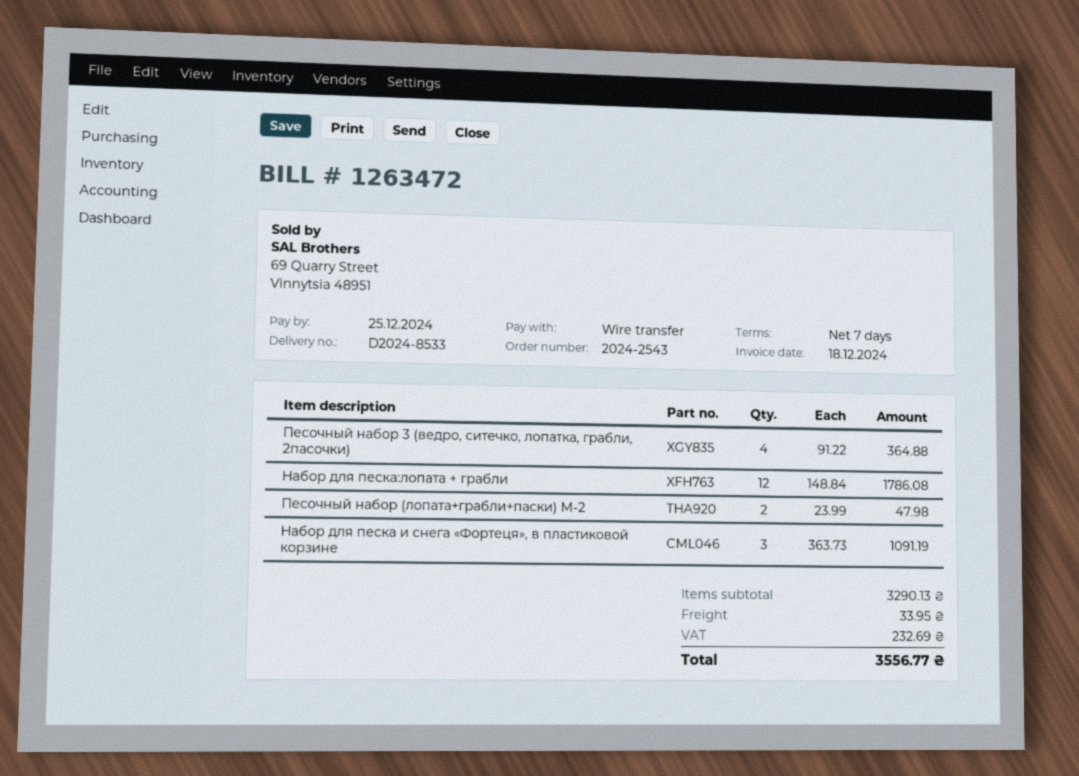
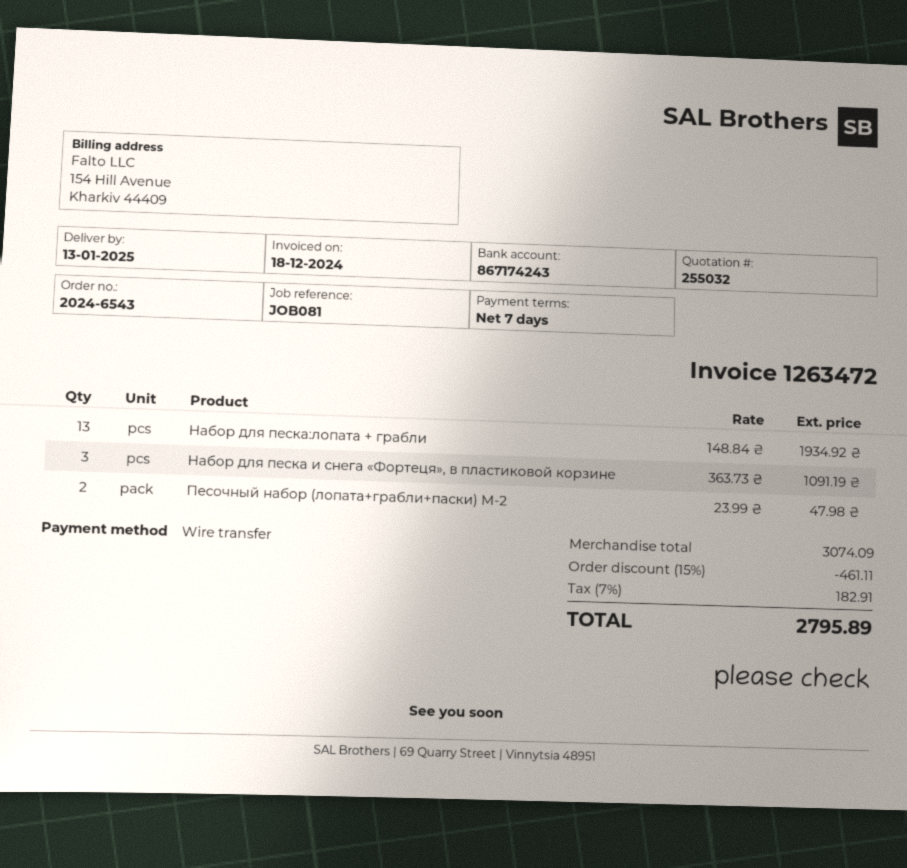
order number: 2024-2543 -> 2024-6543
Песочный набор 3 (ведро, ситечко, лопатка, грабли, 2пасочки): 4 x 91.22 = 364.88 -> none
Набор для песка:лопата + грабли: 12 x 148.84 = 1786.08 -> 13 x 148.84 = 1934.92
subtotal: 3290.13 -> 3074.09
discount: none -> 15% = 461.11
shipping: 33.95 -> none
tax: 232.69 -> 182.91
total: 3556.77 -> 2795.89

